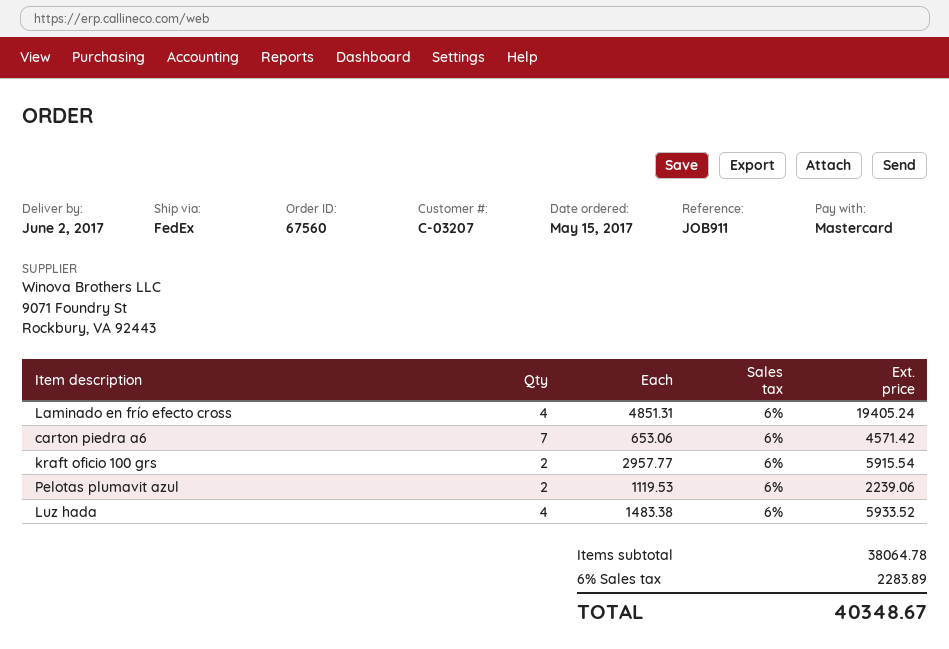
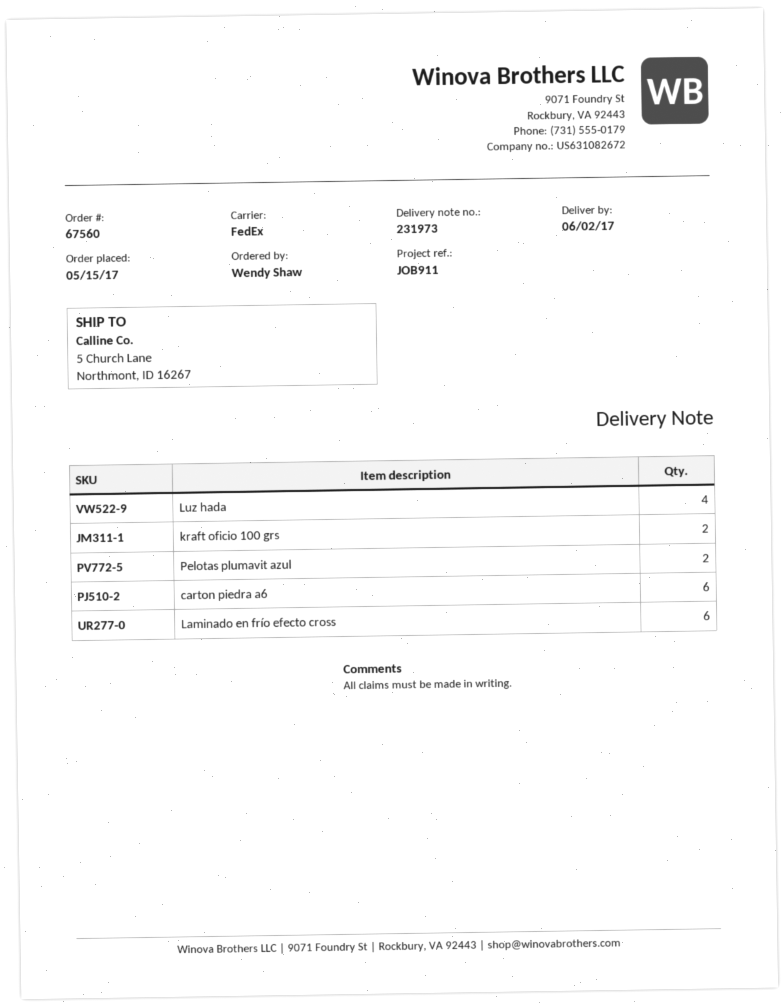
Laminado en frío efecto cross: 4 -> 6
carton piedra a6: 7 -> 6

